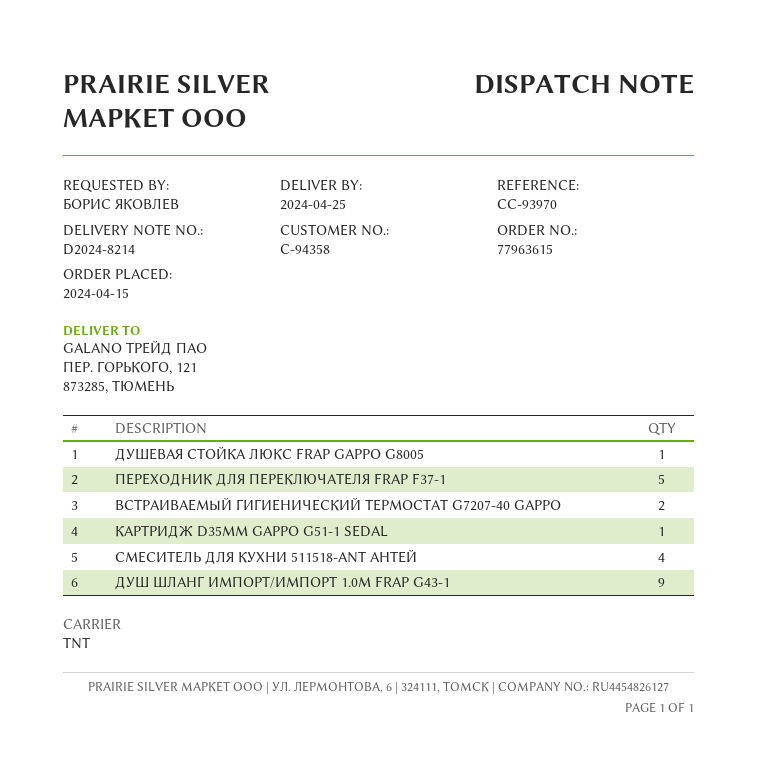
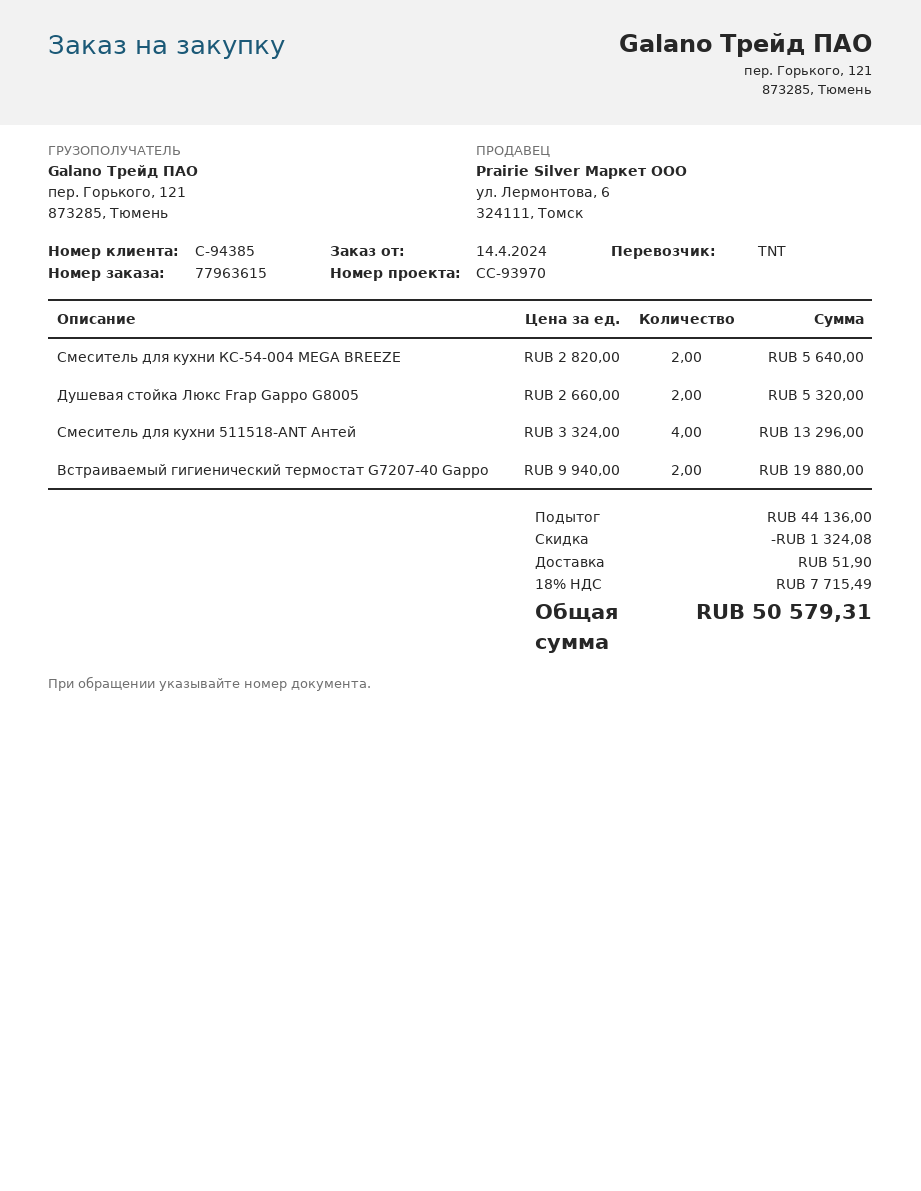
order date: 2024-04-15 -> 2024-04-14
customer number: C-94358 -> C-94385
ДУШЕВАЯ СТОЙКА ЛЮКС FRAP GAPPO G8005: 1 -> 2
ПЕРЕХОДНИК ДЛЯ ПЕРЕКЛЮЧАТЕЛЯ FRAP F37-1: 5 -> none
КАРТРИДЖ D35ММ GAPPO G51-1 SEDAL: 1 -> none
ДУШ ШЛАНГ ИМПОРТ/ИМПОРТ 1.0М FRAP G43-1: 9 -> none
Смеситель для кухни КС-54-004 MEGA BREEZE: none -> 2

